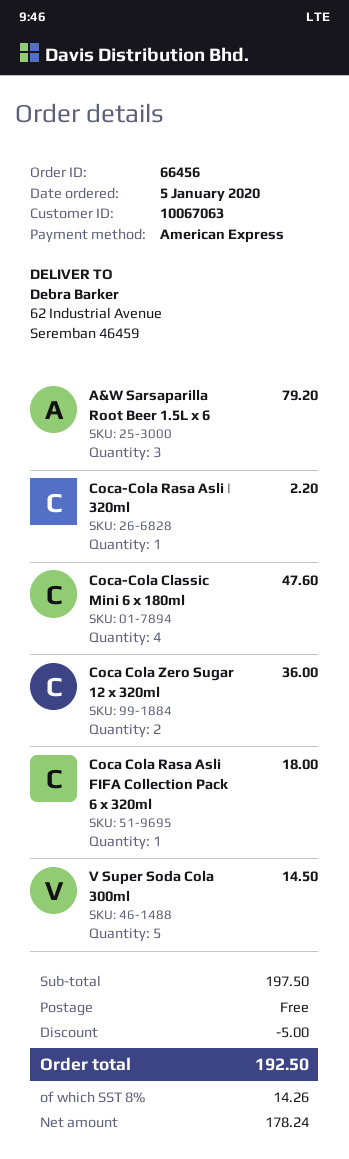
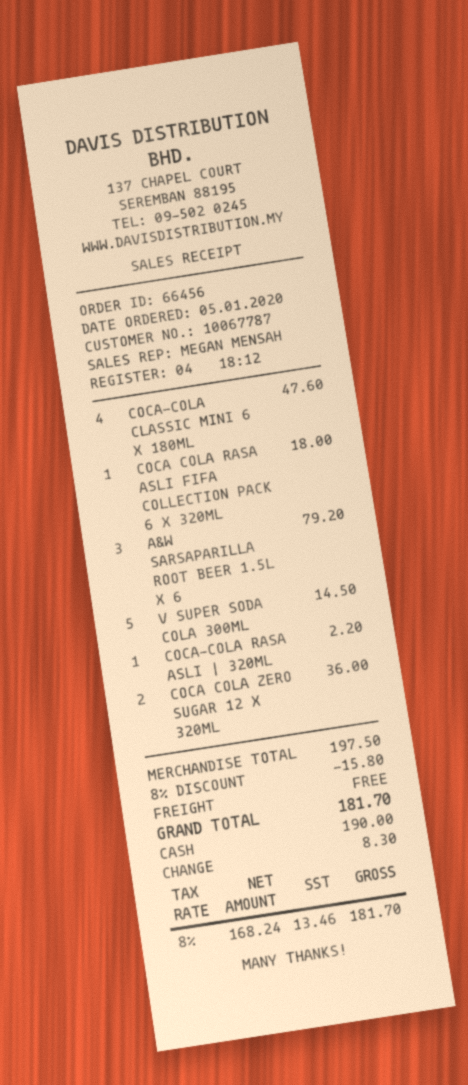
customer number: 10067063 -> 10067787
payment method: American Express -> cash
discount: 5.00 -> 15.80
net: 178.24 -> 168.24
tax: 8% = 14.26 -> 8% = 13.46
total: 192.50 -> 181.70

